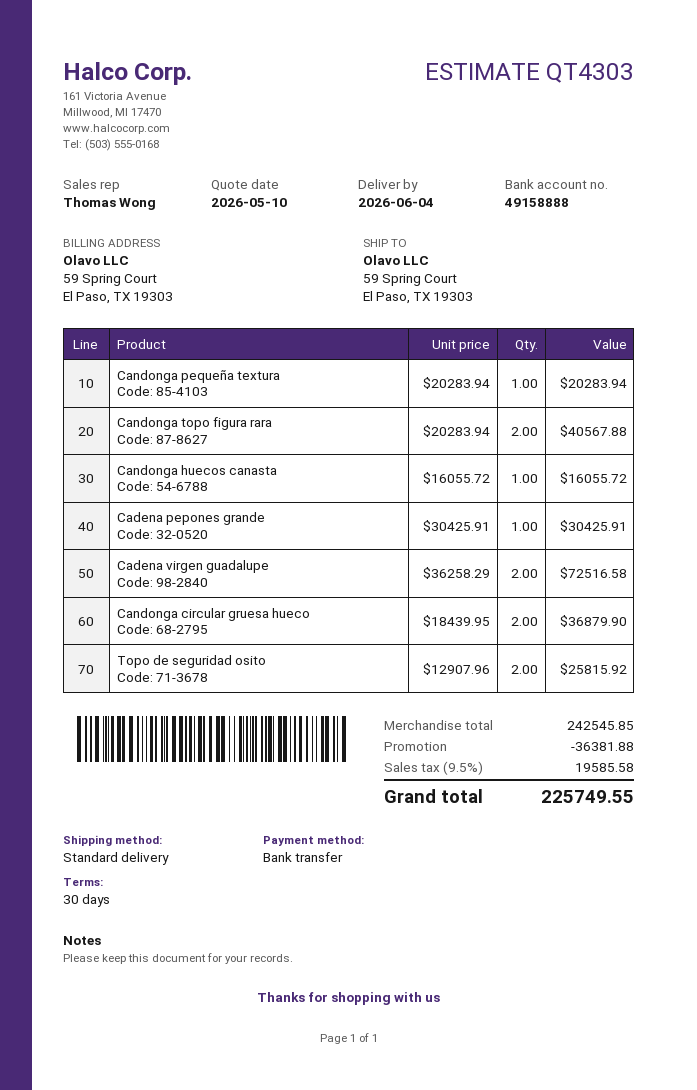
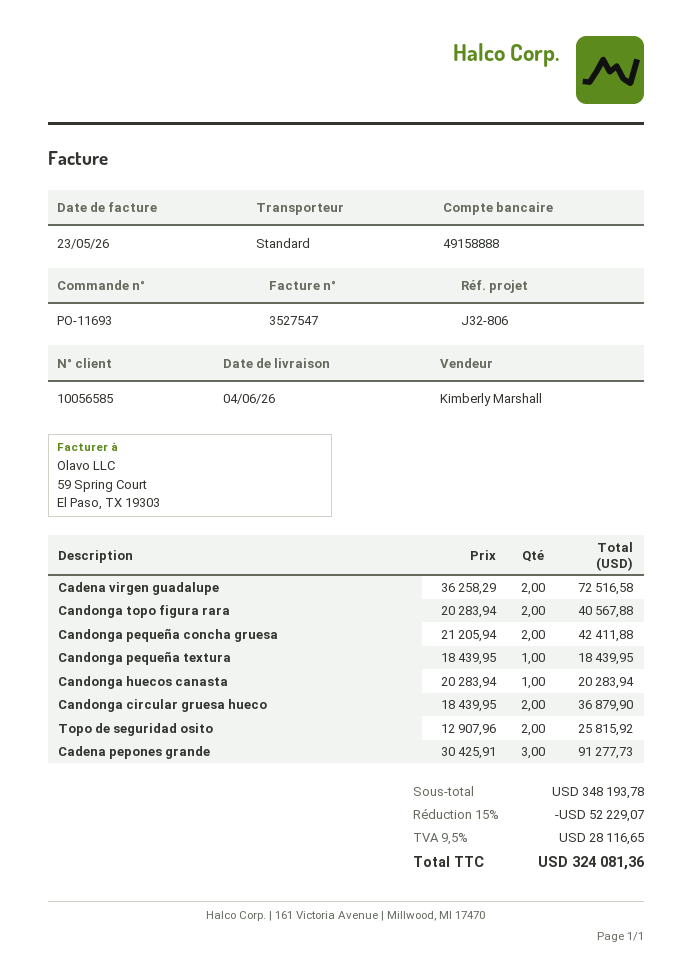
sales rep: Thomas Wong -> Kimberly Marshall
Candonga pequeña textura: 1 x 20283.94 = 20283.94 -> 1 x 18439.95 = 18439.95
Candonga huecos canasta: 1 x 16055.72 = 16055.72 -> 1 x 20283.94 = 20283.94
Cadena pepones grande: 1 x 30425.91 = 30425.91 -> 3 x 30425.91 = 91277.73
Candonga pequeña concha gruesa: none -> 2 x 21205.94 = 42411.88
subtotal: 242545.85 -> 348193.78
discount: 36381.88 -> 52229.07
tax: 9.5% = 19585.58 -> 9.5% = 28116.65
total: 225749.55 -> 324081.36

